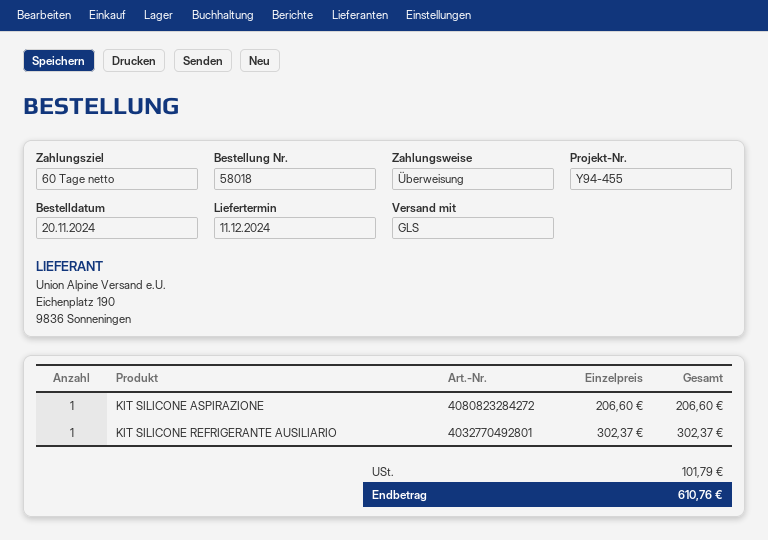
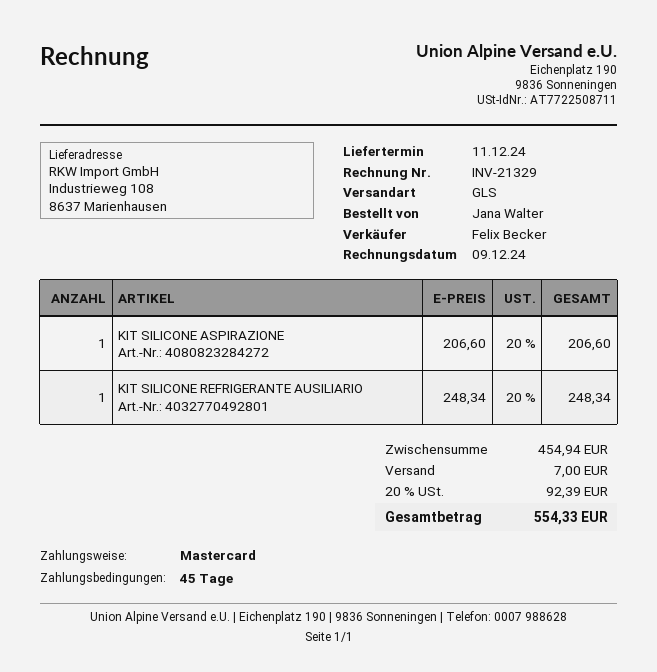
payment terms: 60 days -> 45 days
payment method: bank transfer -> Mastercard
KIT SILICONE REFRIGERANTE AUSILIARIO: 1 x 302.37 = 302.37 -> 1 x 248.34 = 248.34
shipping: none -> 7.00
tax: 101.79 -> 92.39
total: 610.76 -> 554.33

